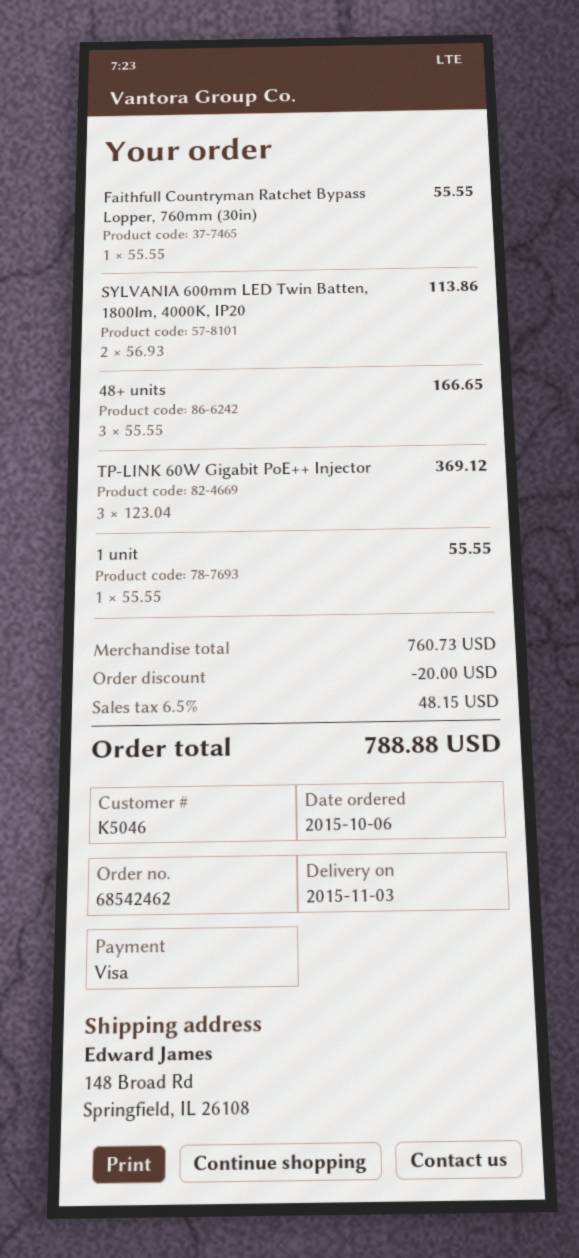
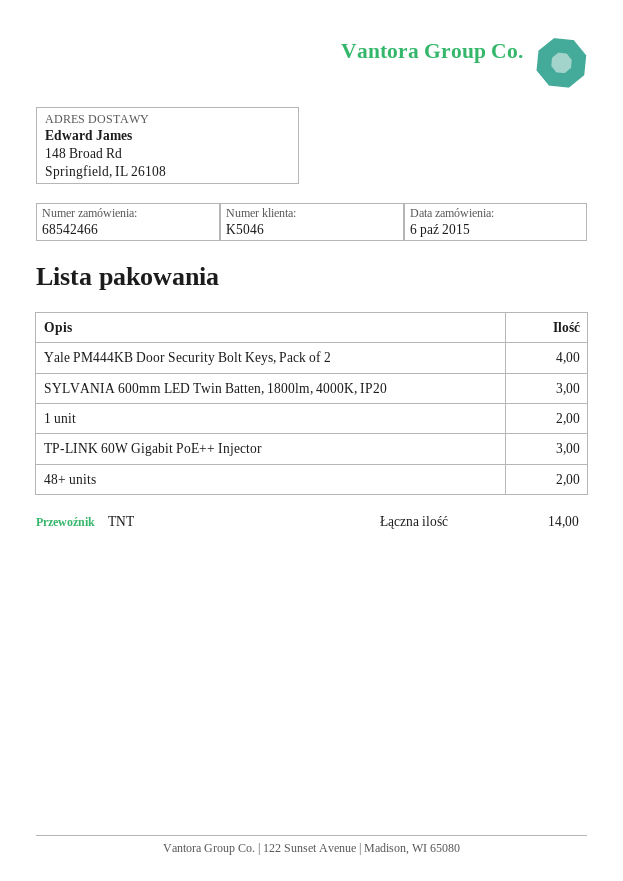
order number: 68542462 -> 68542466
Faithfull Countryman Ratchet Bypass Lopper, 760mm (30in): 1 -> none
SYLVANIA 600mm LED Twin Batten, 1800lm, 4000K, IP20: 2 -> 3
48+ units: 3 -> 2
1 unit: 1 -> 2
Yale PM444KB Door Security Bolt Keys, Pack of 2: none -> 4

